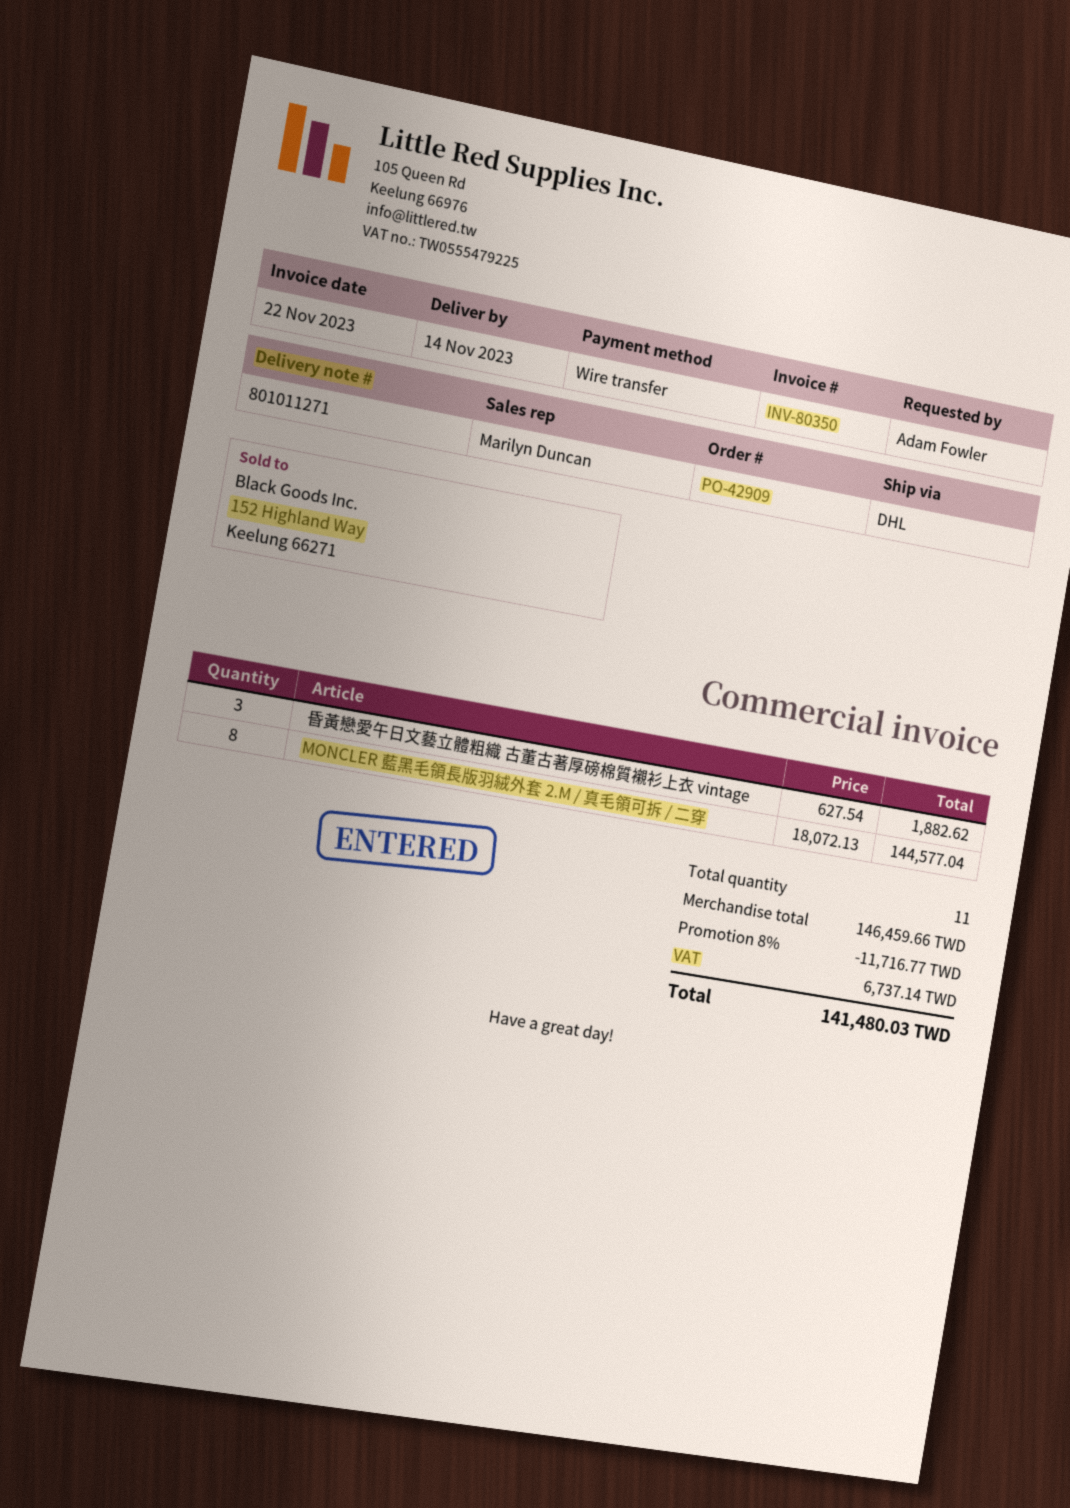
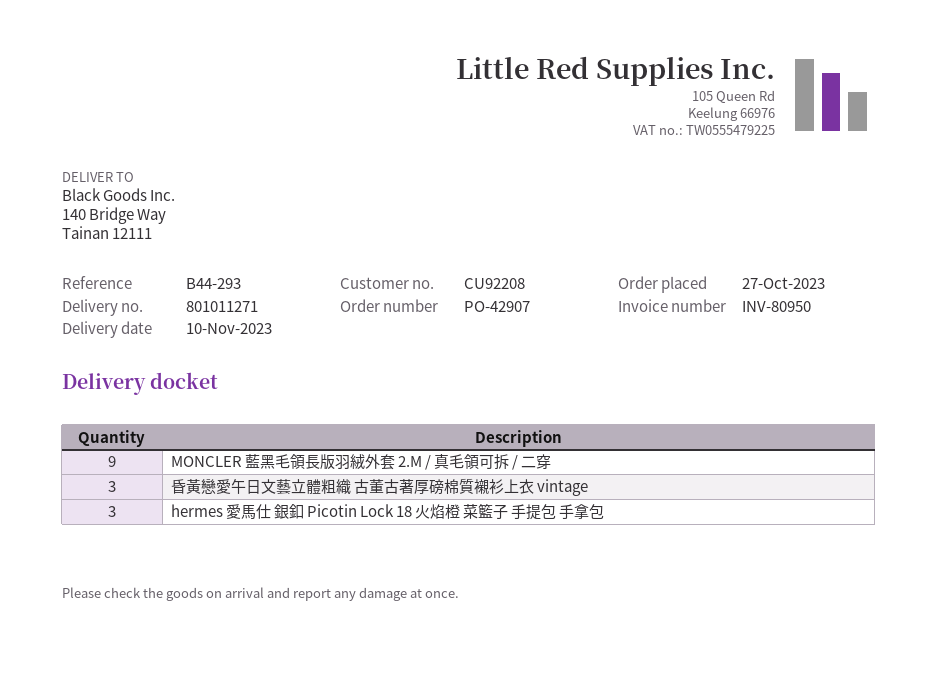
order number: PO-42909 -> PO-42907
delivery date: 2023-11-14 -> 2023-11-10
invoice number: INV-80350 -> INV-80950
MONCLER 藍黑毛領長版羽絨外套 2.M / 真毛領可拆 / 二穿: 8 -> 9
hermes 愛馬仕 銀釦 Picotin Lock 18 火焰橙 菜籃子 手提包 手拿包: none -> 3

